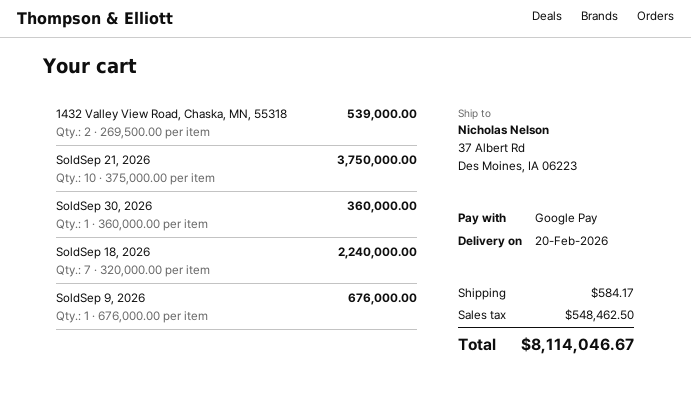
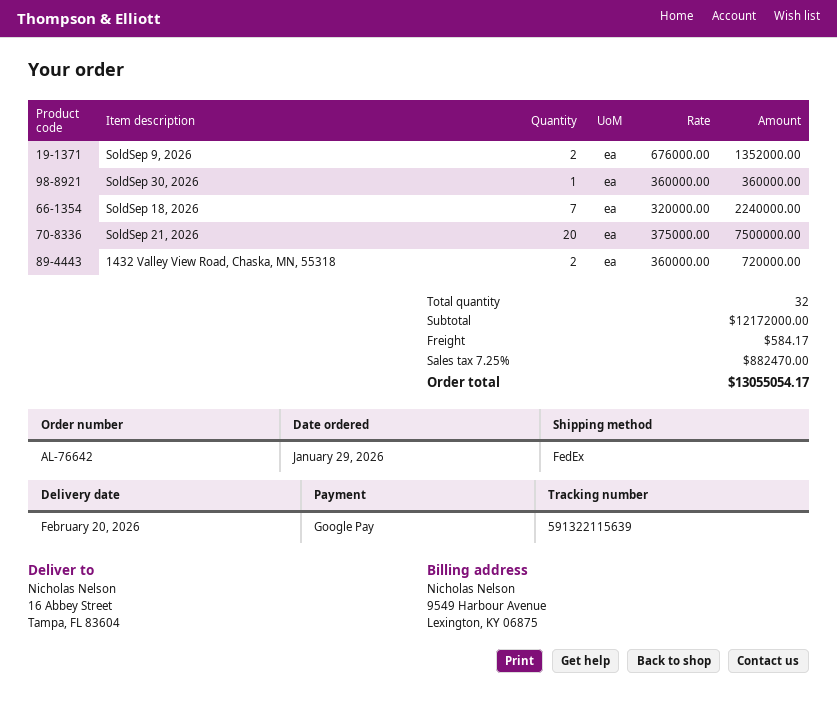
ship to: 37 Albert Rd, Des Moines, IA 06223 -> 16 Abbey Street, Tampa, FL 83604
1432 Valley View Road, Chaska, MN, 55318: 2 x 269500.00 = 539000.00 -> 2 x 360000.00 = 720000.00
SoldSep 21, 2026: 10 x 375000.00 = 3750000.00 -> 20 x 375000.00 = 7500000.00
SoldSep 9, 2026: 1 x 676000.00 = 676000.00 -> 2 x 676000.00 = 1352000.00
tax: 548462.50 -> 882470.00
total: 8114046.67 -> 13055054.17

